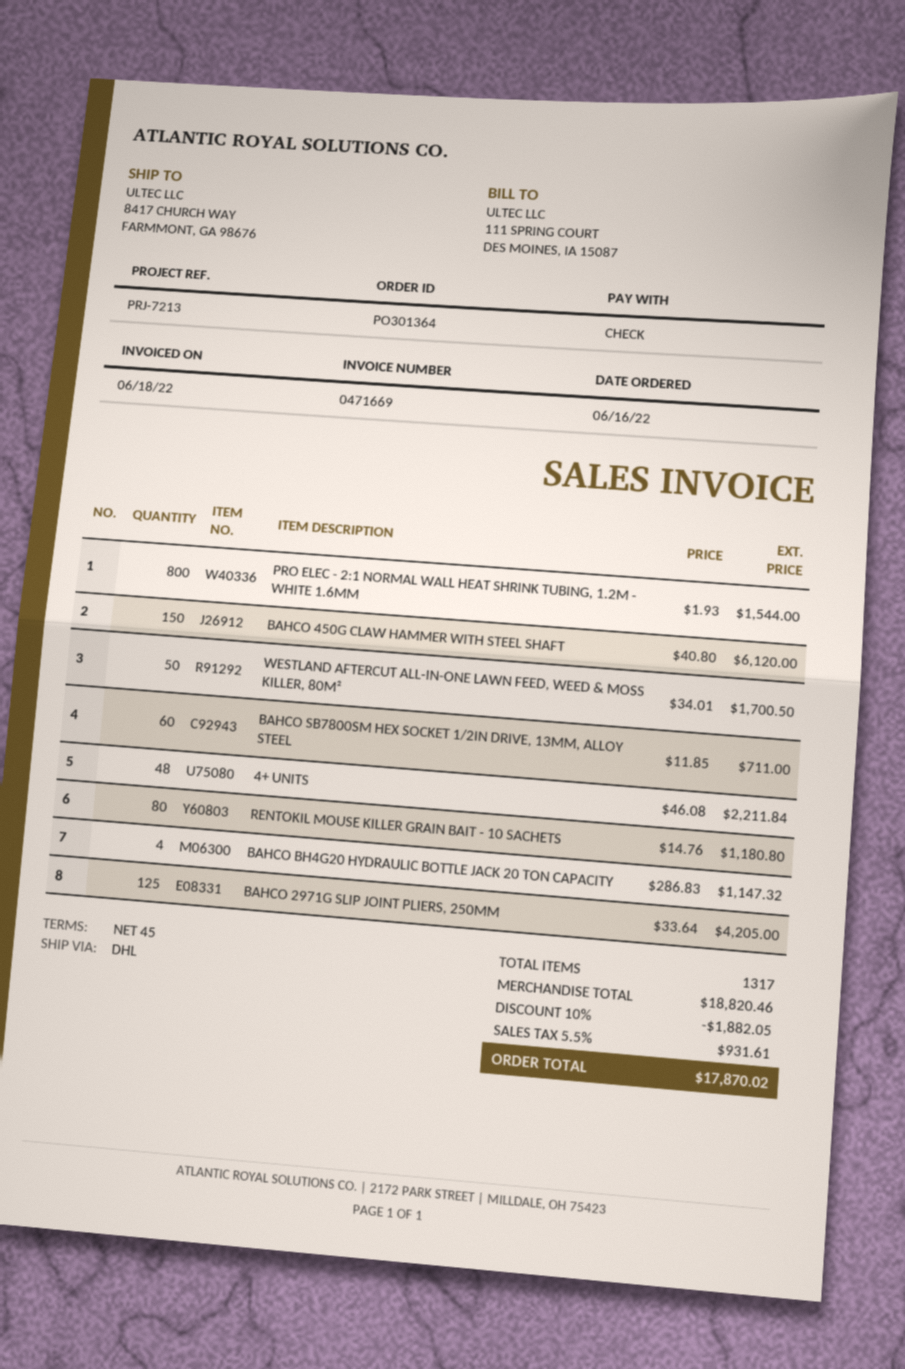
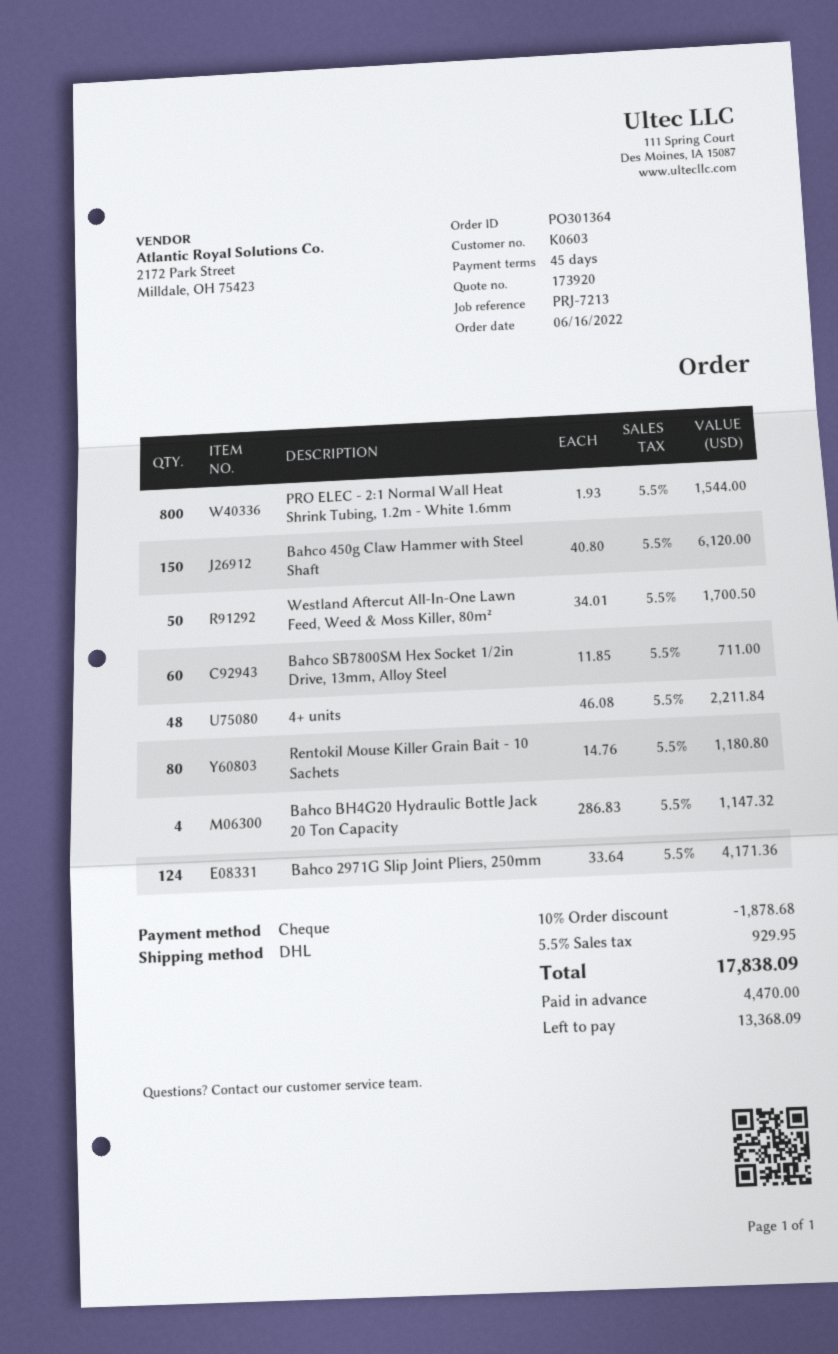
BAHCO 2971G SLIP JOINT PLIERS, 250MM: 125 x 33.64 = 4205.00 -> 124 x 33.64 = 4171.36
discount: 10% = 1882.05 -> 10% = 1878.68
tax: 5.5% = 931.61 -> 5.5% = 929.95
total: 17870.02 -> 17838.09

